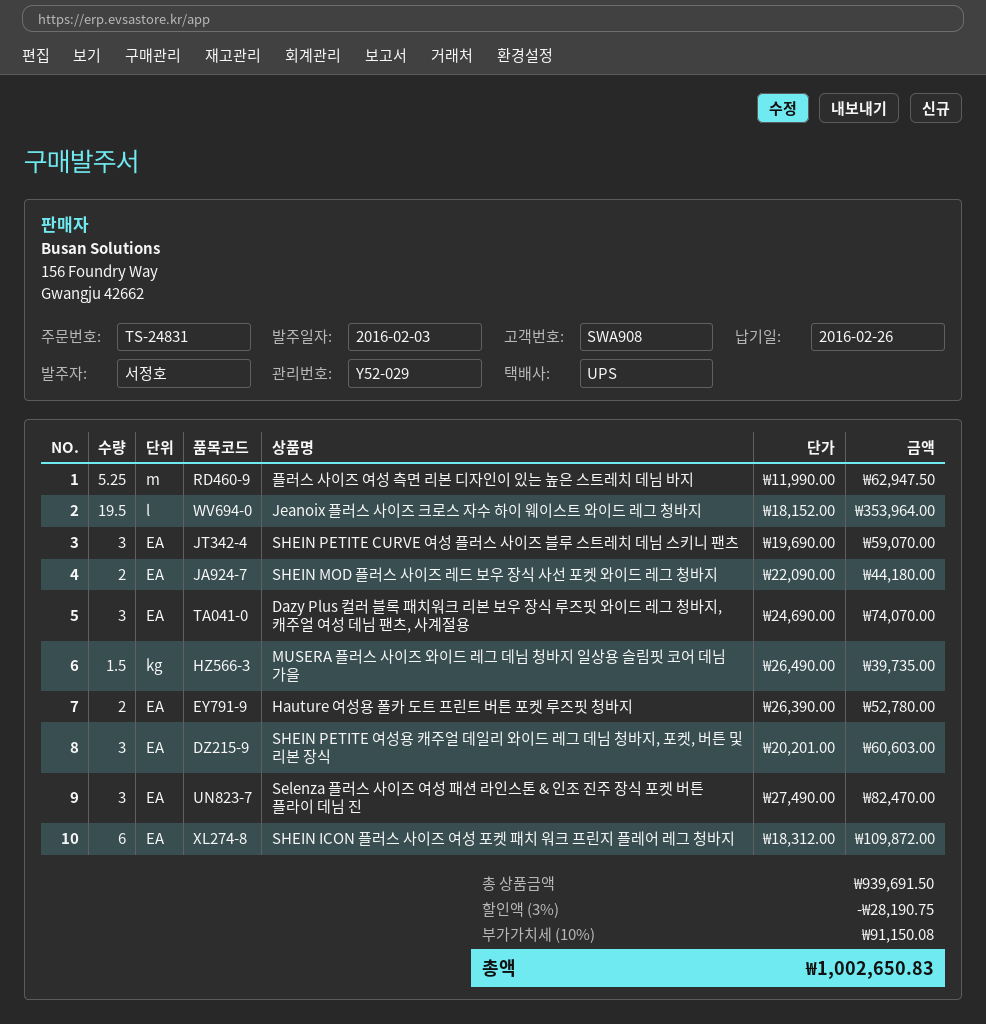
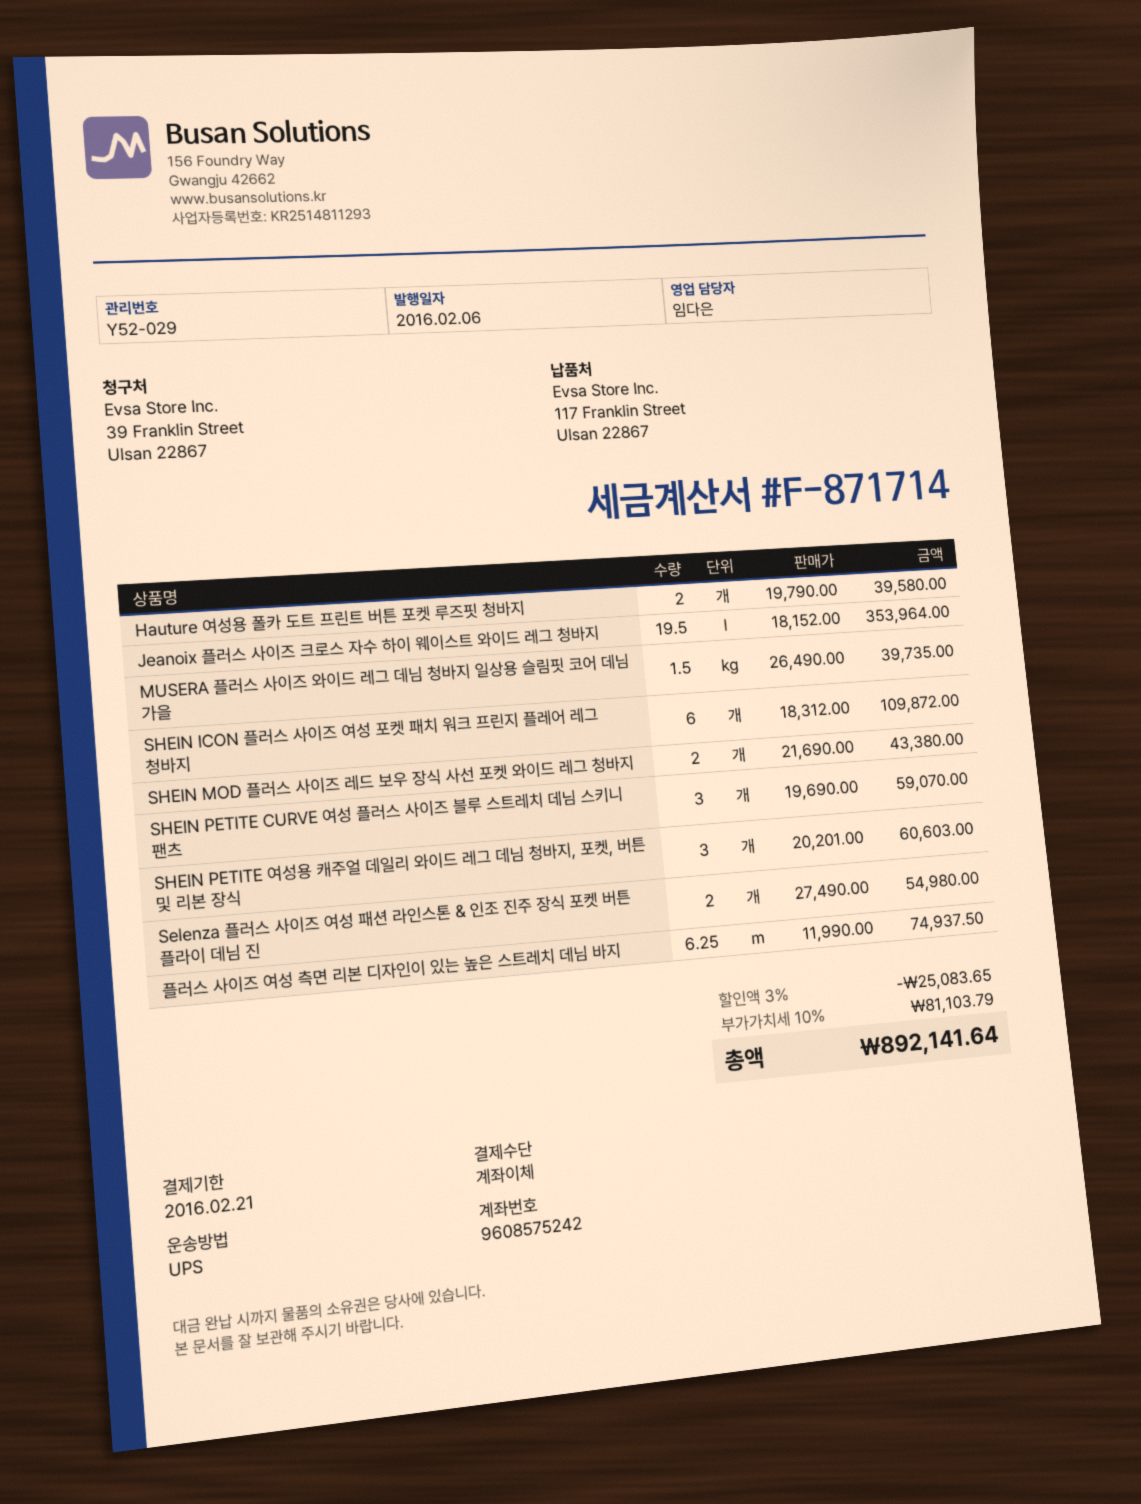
플러스 사이즈 여성 측면 리본 디자인이 있는 높은 스트레치 데님 바지: 5.25 x 11990.00 = 62947.50 -> 6.25 x 11990.00 = 74937.50
SHEIN MOD 플러스 사이즈 레드 보우 장식 사선 포켓 와이드 레그 청바지: 2 x 22090.00 = 44180.00 -> 2 x 21690.00 = 43380.00
Dazy Plus 컬러 블록 패치워크 리본 보우 장식 루즈핏 와이드 레그 청바지, 캐주얼 여성 데님 팬츠, 사계절용: 3 x 24690.00 = 74070.00 -> none
Hauture 여성용 폴카 도트 프린트 버튼 포켓 루즈핏 청바지: 2 x 26390.00 = 52780.00 -> 2 x 19790.00 = 39580.00
Selenza 플러스 사이즈 여성 패션 라인스톤 & 인조 진주 장식 포켓 버튼 플라이 데님 진: 3 x 27490.00 = 82470.00 -> 2 x 27490.00 = 54980.00
discount: 3% = 28190.75 -> 3% = 25083.65
tax: 10% = 91150.08 -> 10% = 81103.79
total: 1002650.83 -> 892141.64

